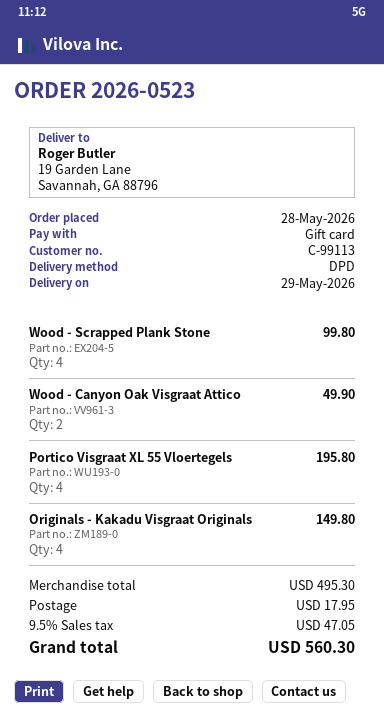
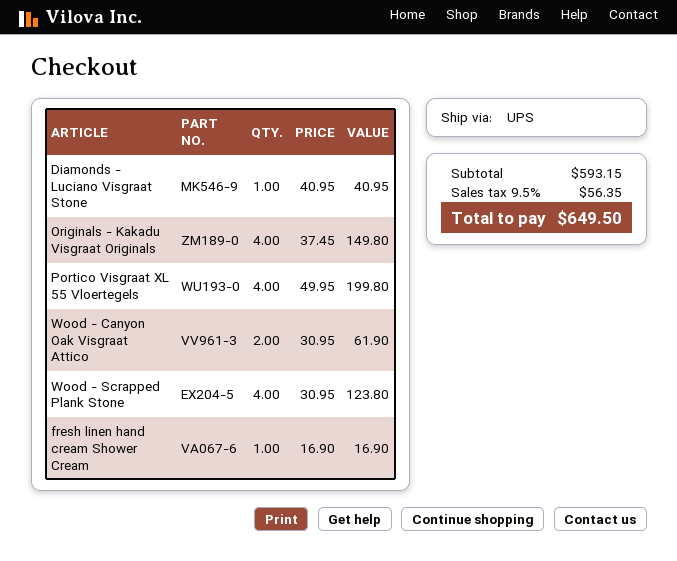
shipping method: DPD -> UPS
Wood - Scrapped Plank Stone: 4 for 99.80 -> 4 for 123.80
Wood - Canyon Oak Visgraat Attico: 2 for 49.90 -> 2 for 61.90
Portico Visgraat XL 55 Vloertegels: 4 for 195.80 -> 4 for 199.80
Diamonds - Luciano Visgraat Stone: none -> 1 for 40.95
fresh linen hand cream Shower Cream: none -> 1 for 16.90
subtotal: 495.30 -> 593.15
shipping: 17.95 -> none
tax: 9.5% = 47.05 -> 9.5% = 56.35
total: 560.30 -> 649.50

